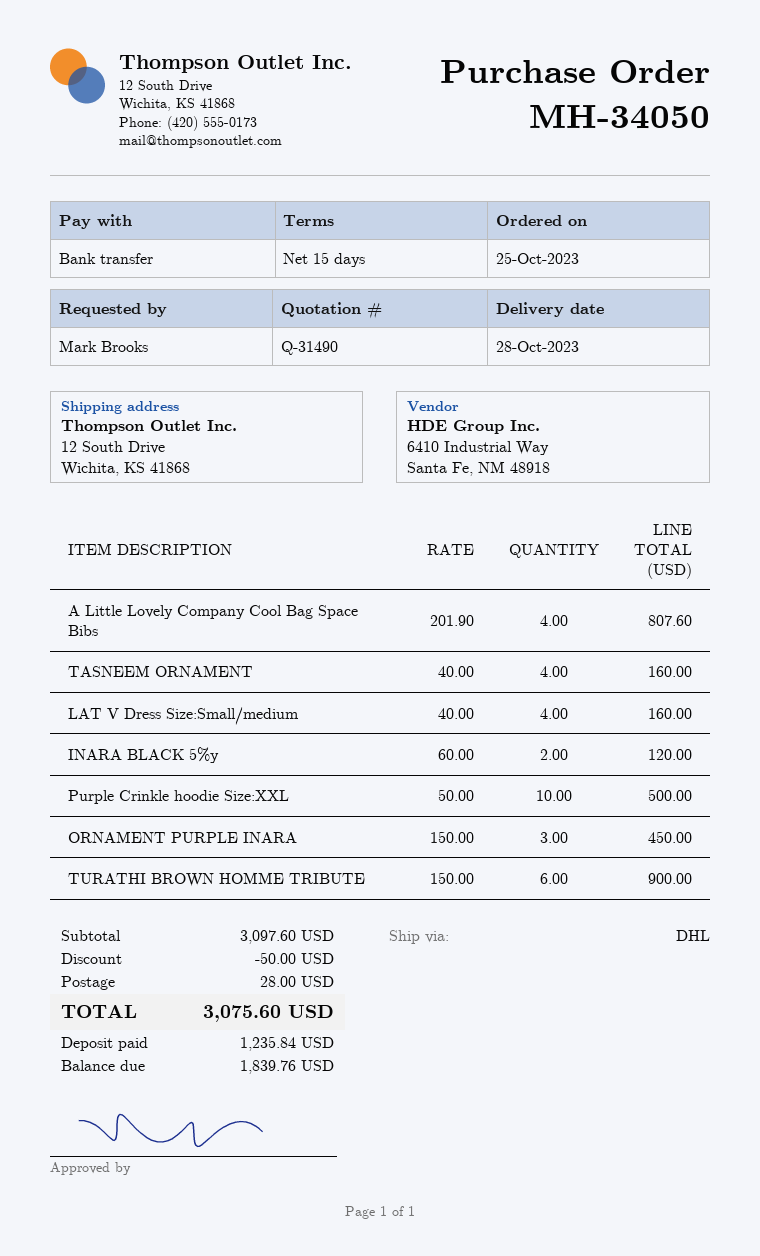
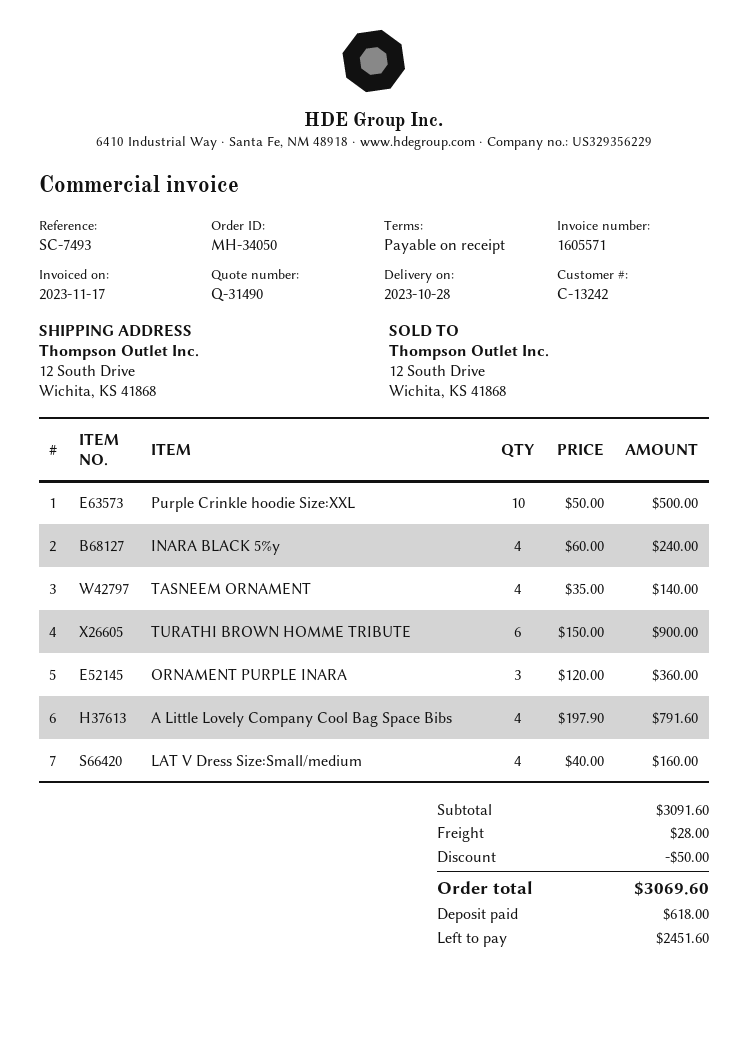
payment terms: 15 days -> on receipt
A Little Lovely Company Cool Bag Space Bibs: 4 x 201.90 = 807.60 -> 4 x 197.90 = 791.60
TASNEEM ORNAMENT: 4 x 40.00 = 160.00 -> 4 x 35.00 = 140.00
INARA BLACK 5%y: 2 x 60.00 = 120.00 -> 4 x 60.00 = 240.00
ORNAMENT PURPLE INARA: 3 x 150.00 = 450.00 -> 3 x 120.00 = 360.00
subtotal: 3097.60 -> 3091.60
total: 3075.60 -> 3069.60
deposit: 1235.84 -> 618.00
balance: 1839.76 -> 2451.60

